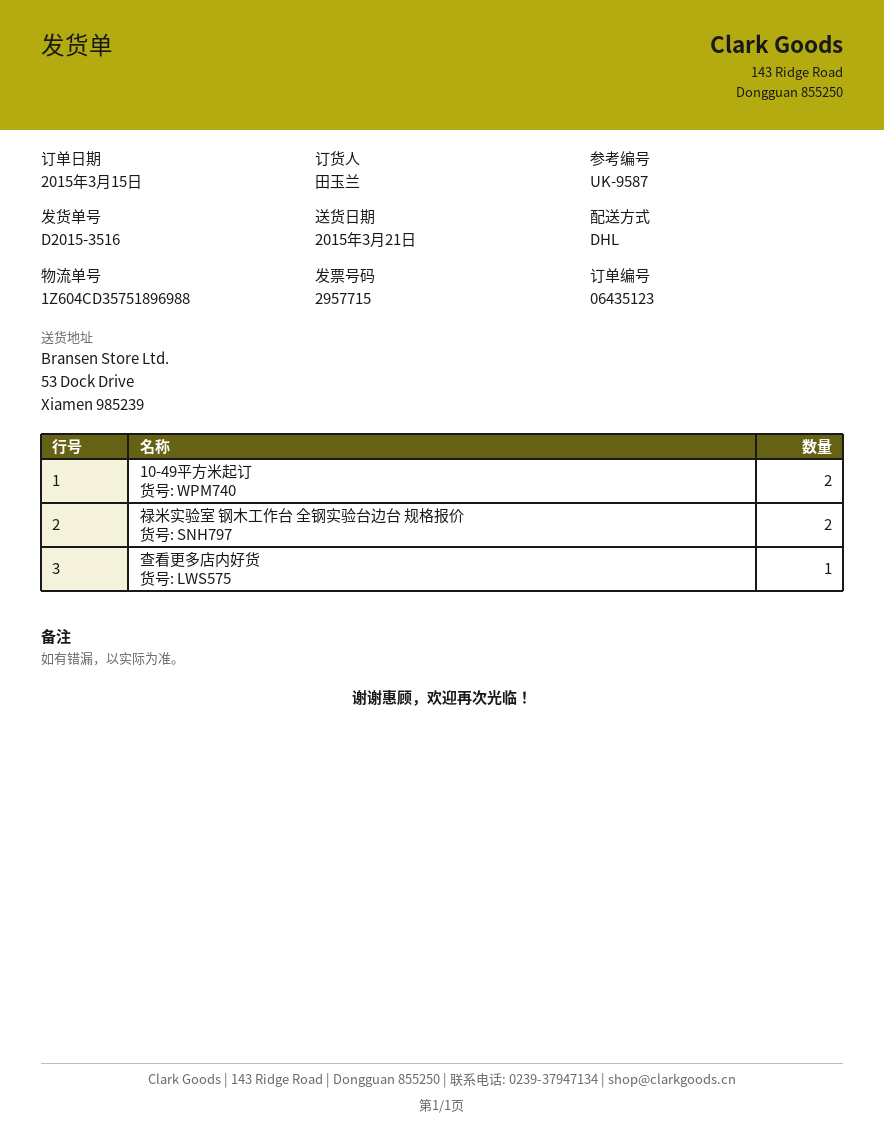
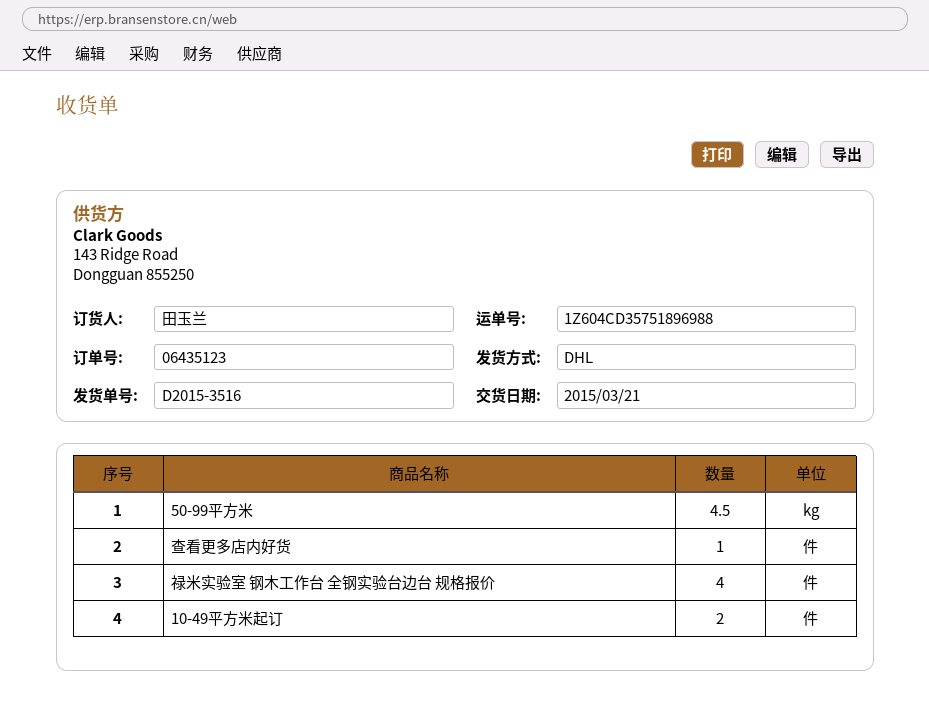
禄米实验室 钢木工作台 全钢实验台边台 规格报价: 2 -> 4
50-99平方米: none -> 4.5

